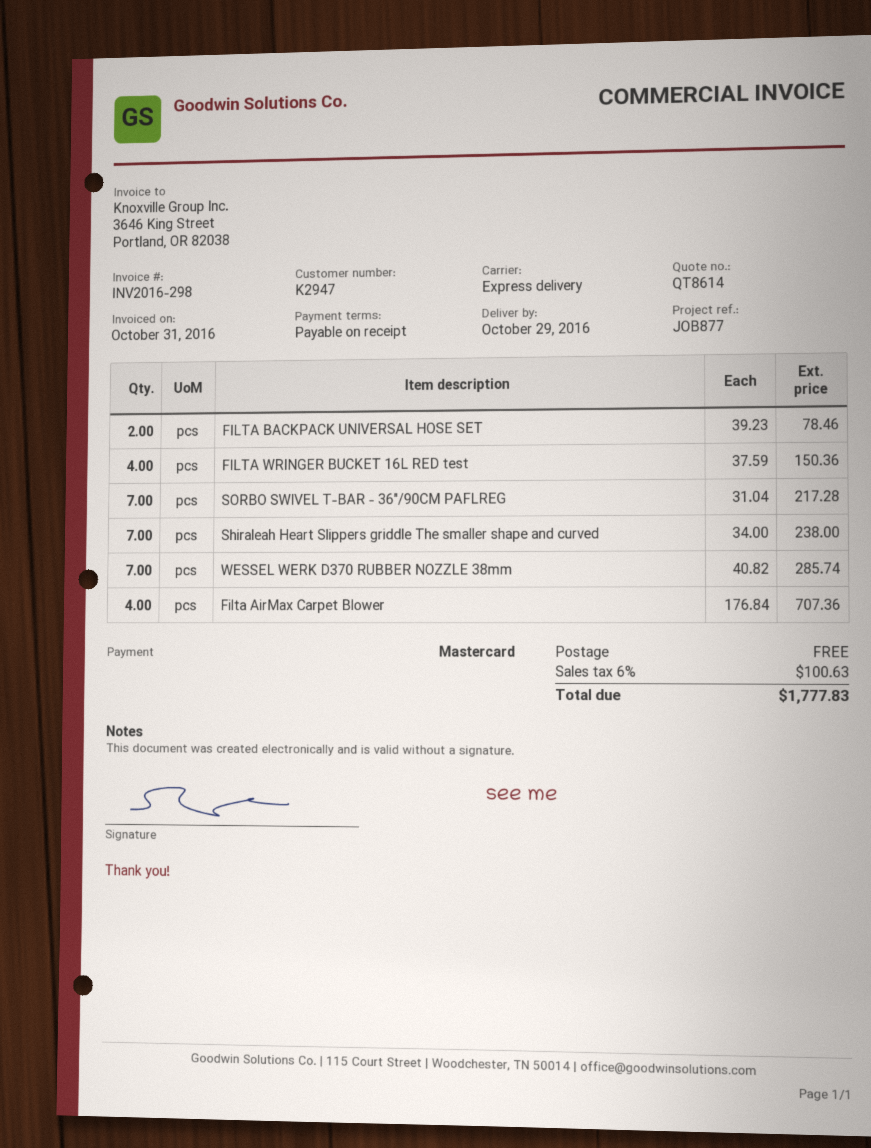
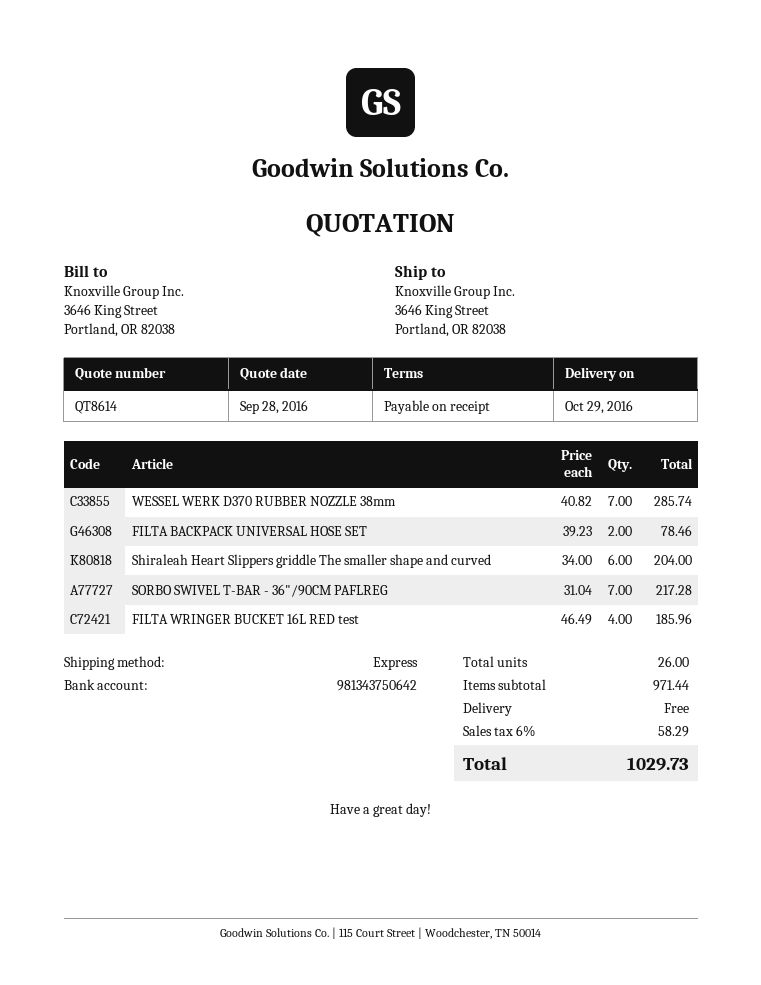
FILTA WRINGER BUCKET 16L RED test: 4 x 37.59 = 150.36 -> 4 x 46.49 = 185.96
Shiraleah Heart Slippers griddle The smaller shape and curved: 7 x 34.00 = 238.00 -> 6 x 34.00 = 204.00
Filta AirMax Carpet Blower: 4 x 176.84 = 707.36 -> none
tax: 6% = 100.63 -> 6% = 58.29
total: 1777.83 -> 1029.73

